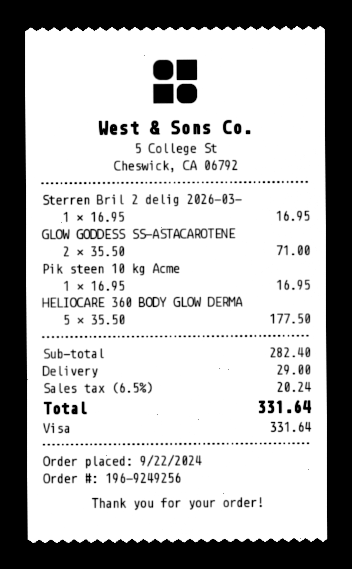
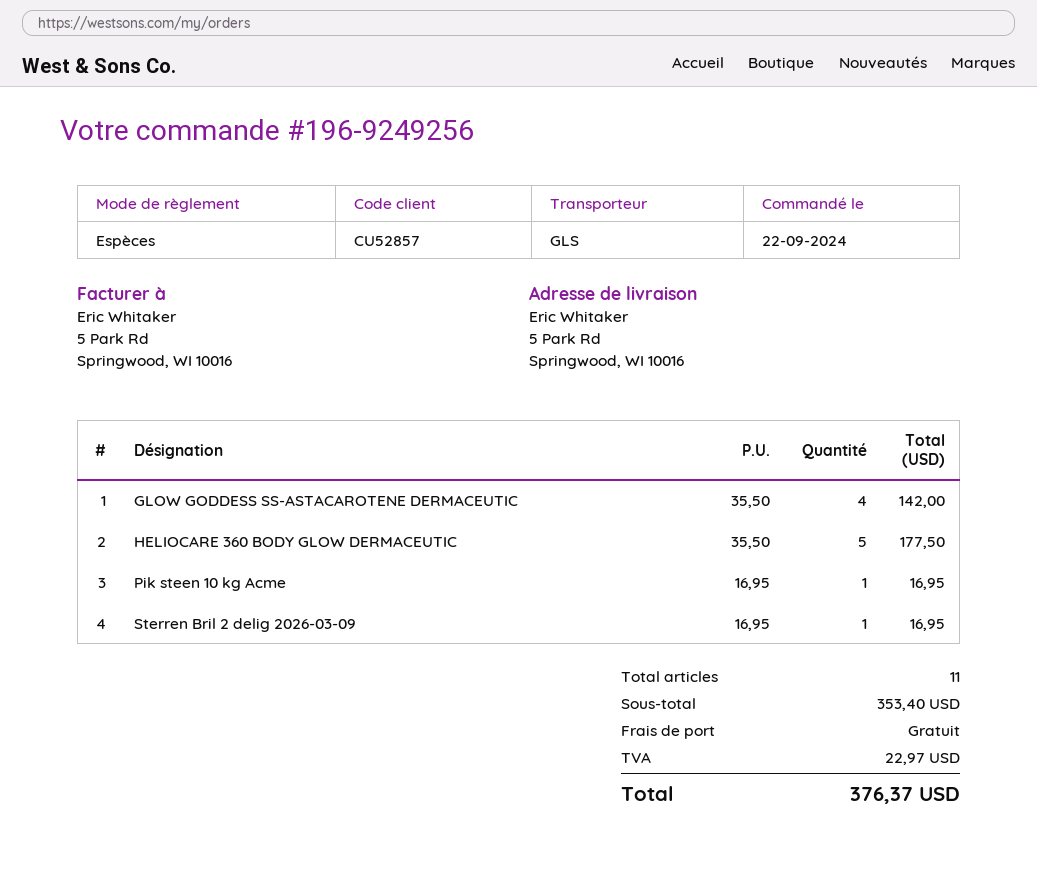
payment method: Visa -> cash
GLOW GODDESS SS-ASTACAROTENE: 2 x 35.50 = 71.00 -> 4 x 35.50 = 142.00
subtotal: 282.40 -> 353.40
shipping: 29.00 -> 0.00
tax: 20.24 -> 22.97
total: 331.64 -> 376.37

